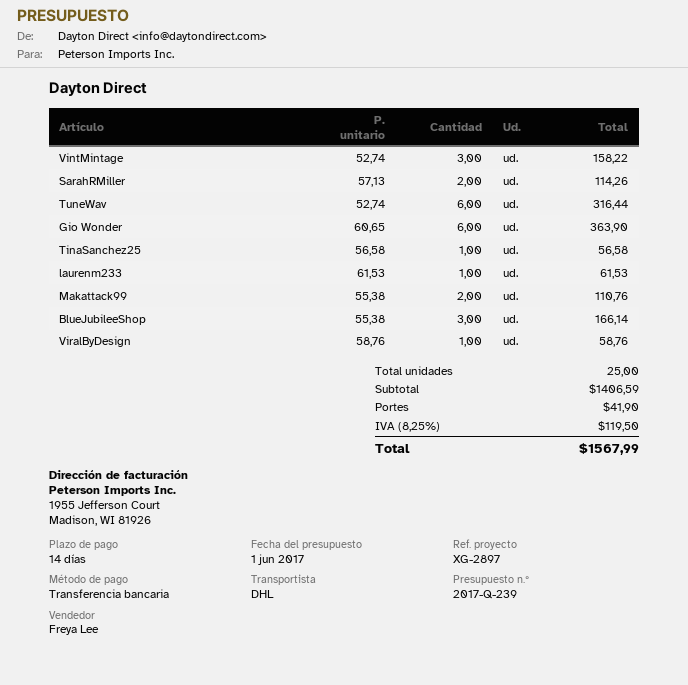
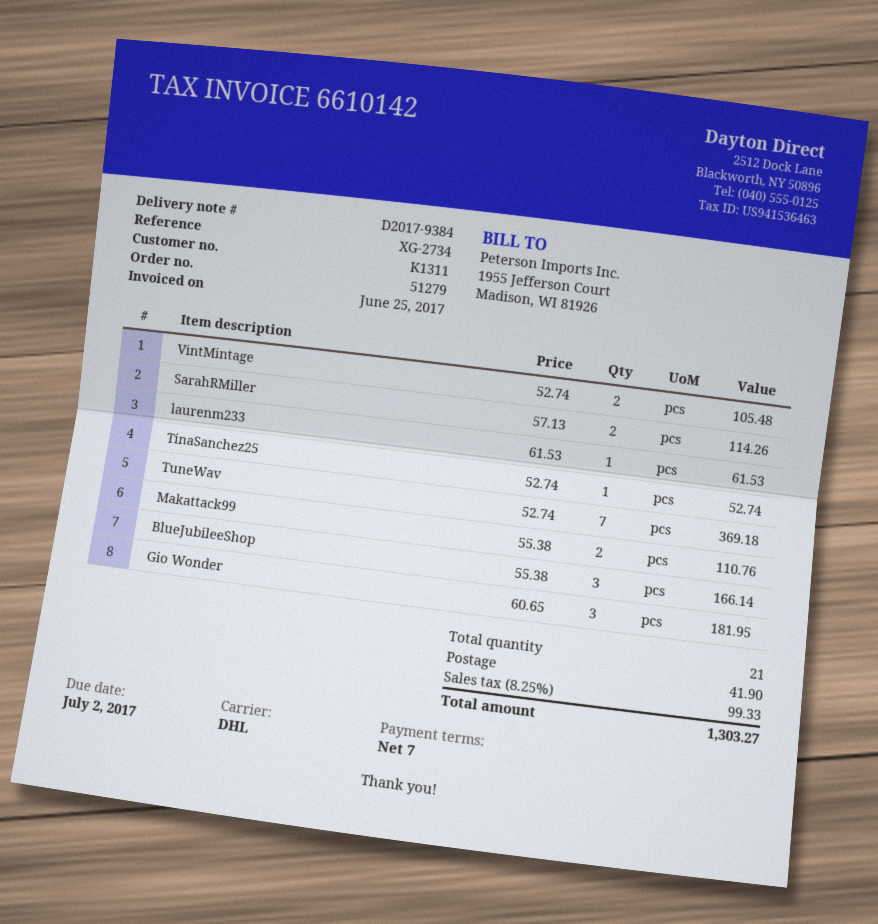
payment terms: 14 days -> 7 days
reference: XG-2897 -> XG-2734
VintMintage: 3 x 52.74 = 158.22 -> 2 x 52.74 = 105.48
TuneWav: 6 x 52.74 = 316.44 -> 7 x 52.74 = 369.18
Gio Wonder: 6 x 60.65 = 363.90 -> 3 x 60.65 = 181.95
TinaSanchez25: 1 x 56.58 = 56.58 -> 1 x 52.74 = 52.74
ViralByDesign: 1 x 58.76 = 58.76 -> none
total quantity: 25 -> 21
tax: 8.25% = 119.50 -> 8.25% = 99.33
total: 1567.99 -> 1303.27

